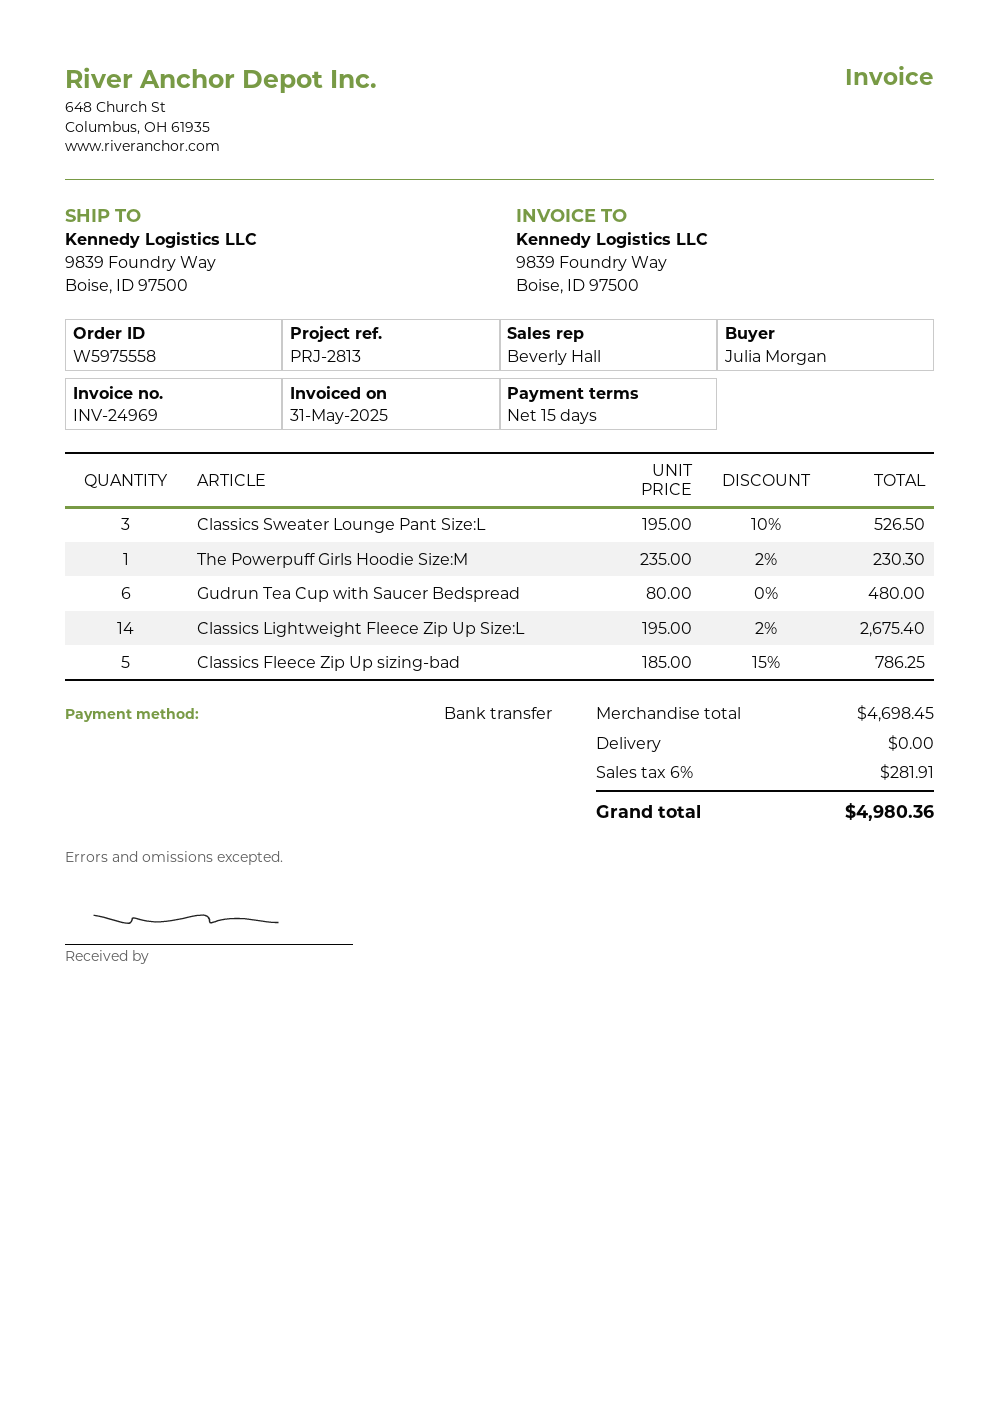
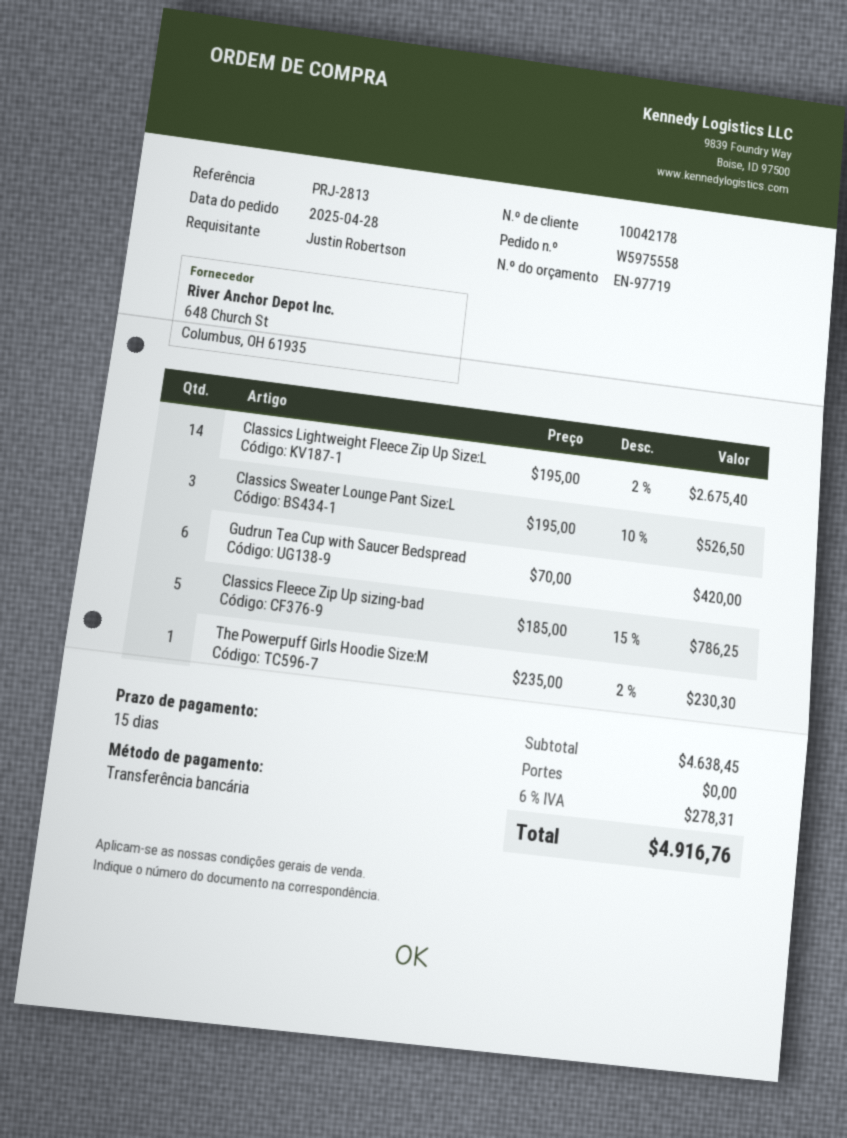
ordered by: Julia Morgan -> Justin Robertson
Gudrun Tea Cup with Saucer Bedspread: 6 x 80.00 = 480.00 -> 6 x 70.00 = 420.00
subtotal: 4698.45 -> 4638.45
tax: 6% = 281.91 -> 6% = 278.31
total: 4980.36 -> 4916.76

